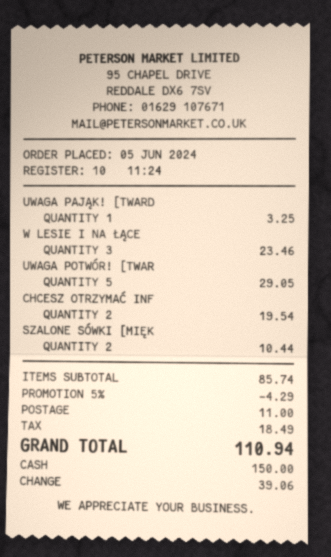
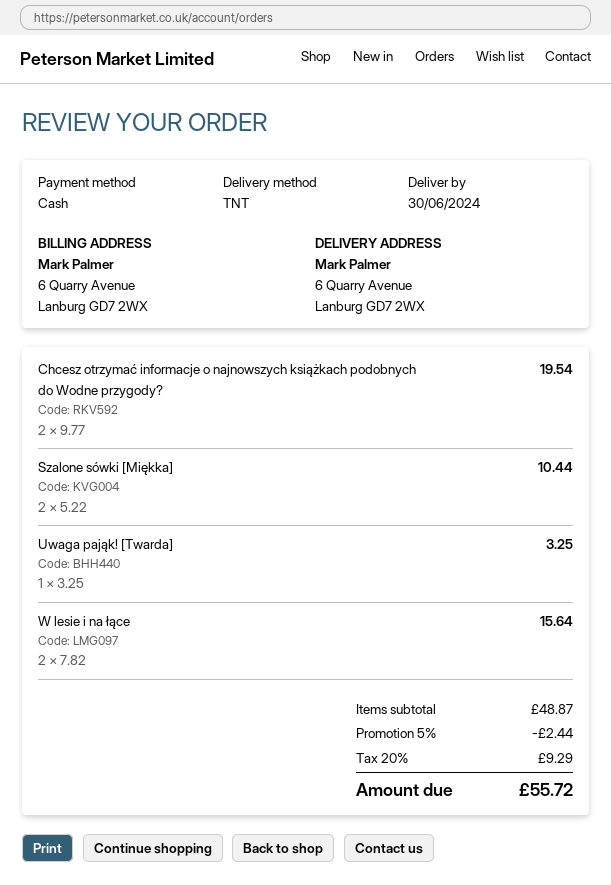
W LESIE I NA ŁĄCE: 3 for 23.46 -> 2 for 15.64
UWAGA POTWÓR! [TWAR: 5 for 29.05 -> none
subtotal: 85.74 -> 48.87
discount: 5% = 4.29 -> 5% = 2.44
shipping: 11.00 -> none
tax: 18.49 -> 9.29
total: 110.94 -> 55.72

